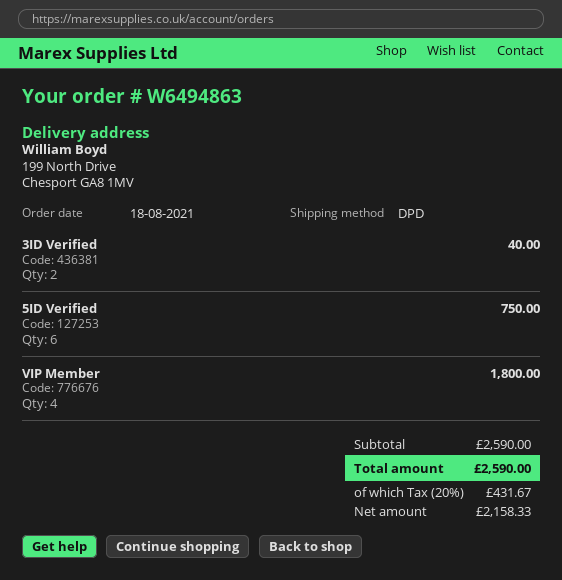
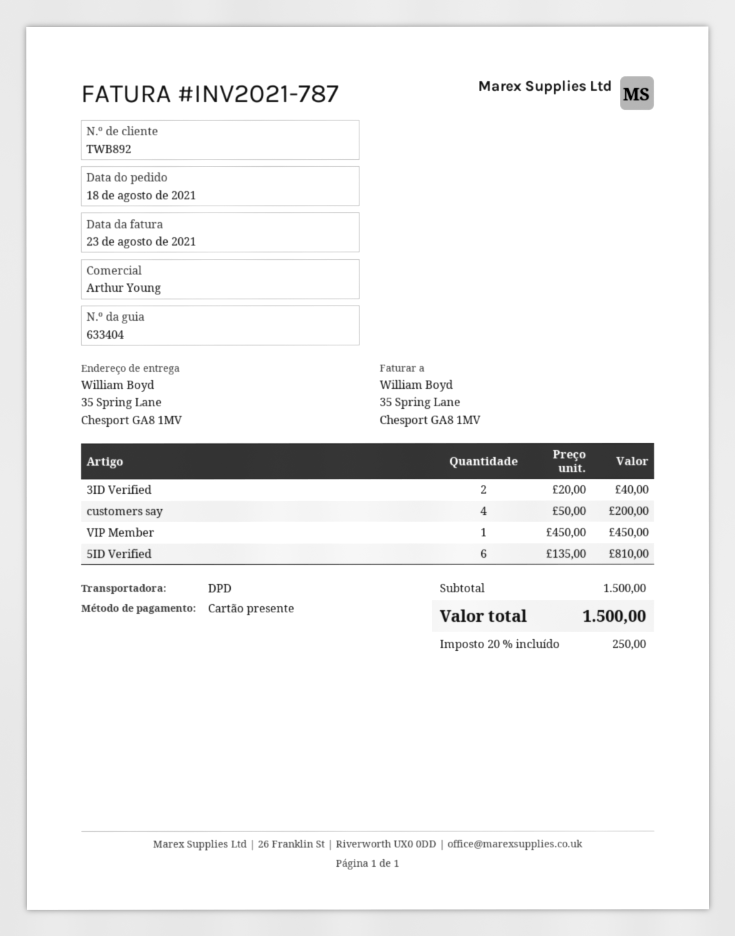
ship to: 199 North Drive, Chesport GA8 1MV -> 35 Spring Lane, Chesport GA8 1MV
5ID Verified: 6 for 750.00 -> 6 for 810.00
VIP Member: 4 for 1800.00 -> 1 for 450.00
customers say: none -> 4 for 200.00
subtotal: 2590.00 -> 1500.00
tax: 20% = 431.67 -> 20% = 250.00
total: 2590.00 -> 1500.00

